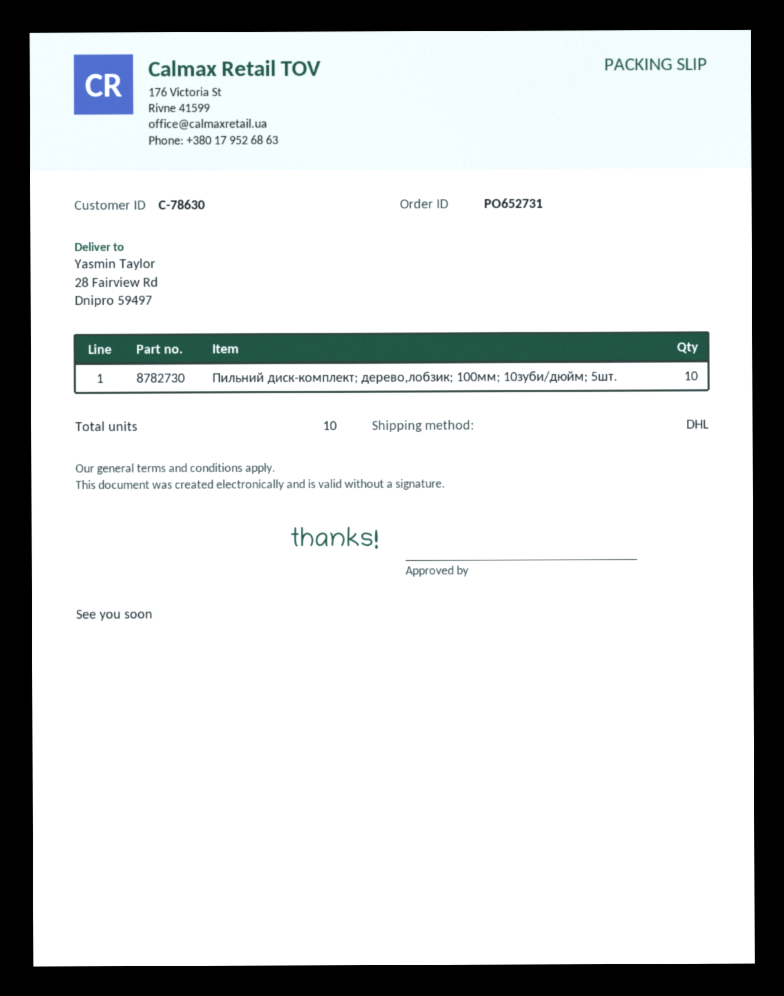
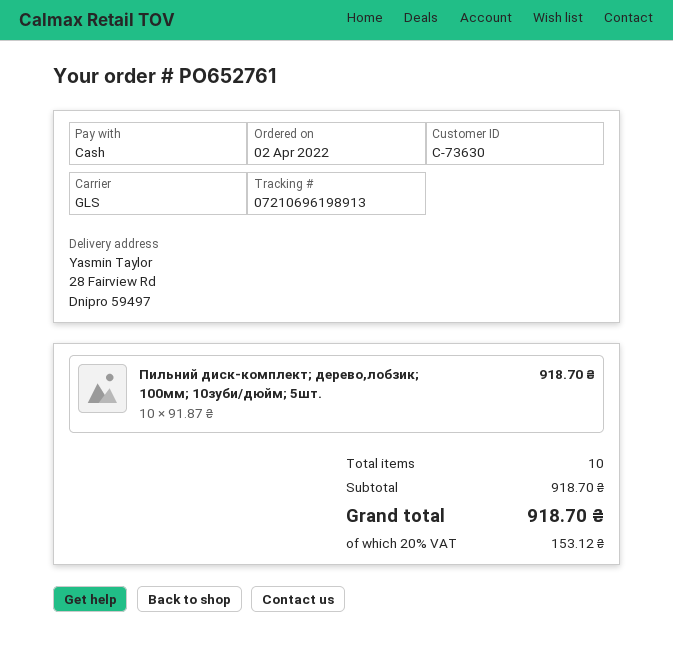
order number: PO652731 -> PO652761
customer number: C-78630 -> C-73630
shipping method: DHL -> GLS

